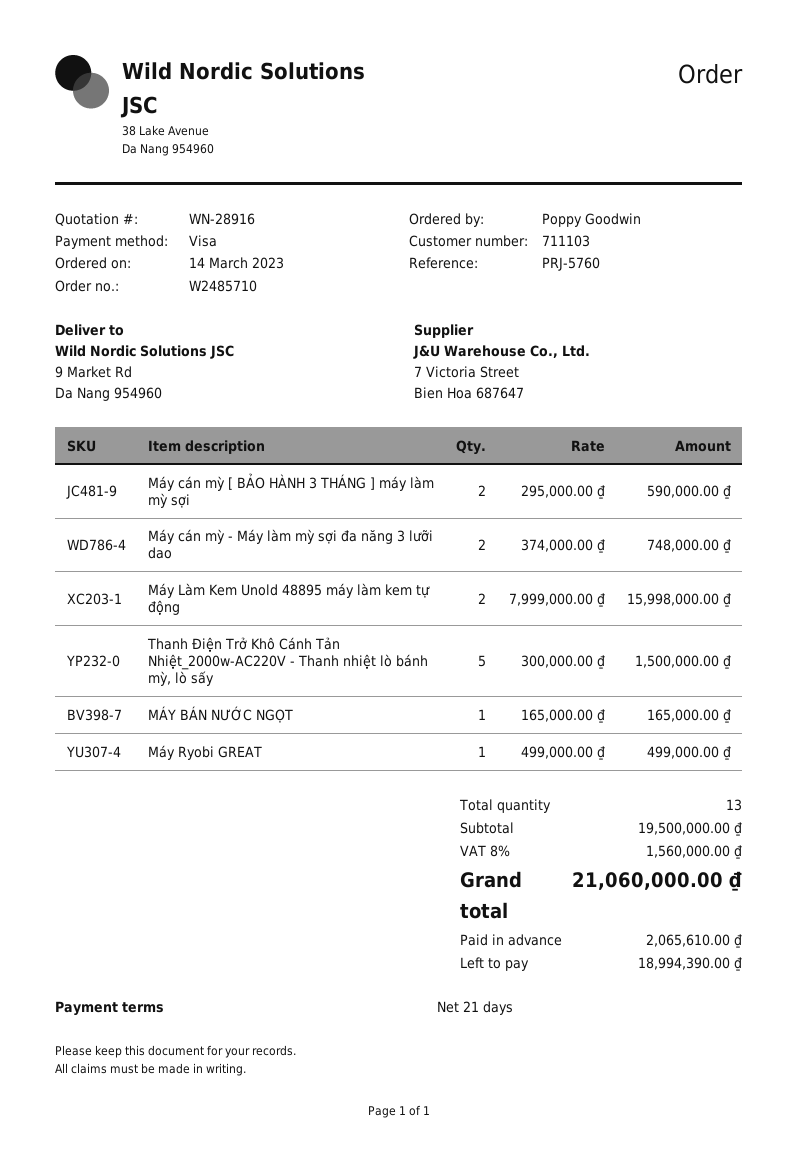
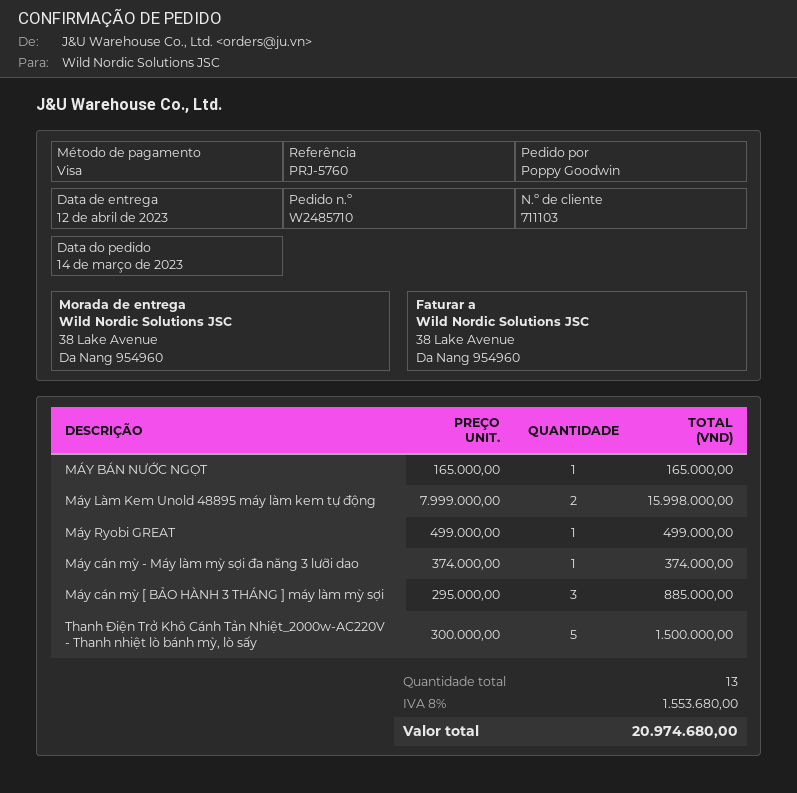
ship to: 9 Market Rd, Da Nang 954960 -> 38 Lake Avenue, Da Nang 954960
Máy cán mỳ [ BẢO HÀNH 3 THÁNG ] máy làm mỳ sợi: 2 x 295000.00 = 590000.00 -> 3 x 295000.00 = 885000.00
Máy cán mỳ - Máy làm mỳ sợi đa năng 3 lưỡi dao: 2 x 374000.00 = 748000.00 -> 1 x 374000.00 = 374000.00
tax: 8% = 1560000.00 -> 8% = 1553680.00
total: 21060000.00 -> 20974680.00

